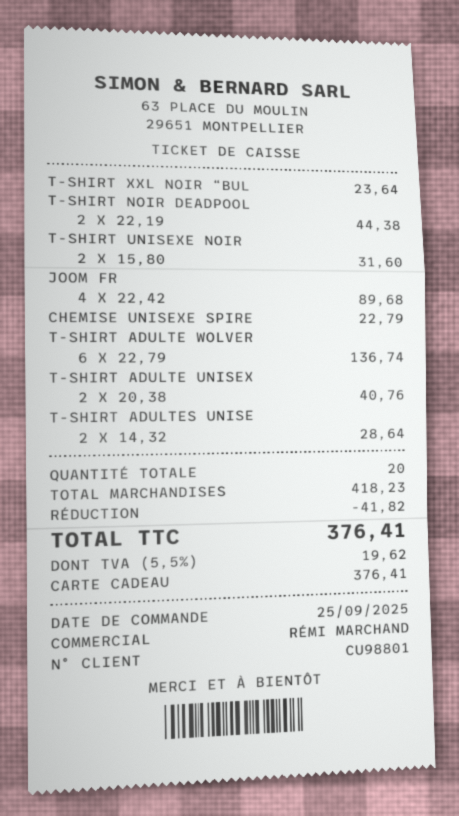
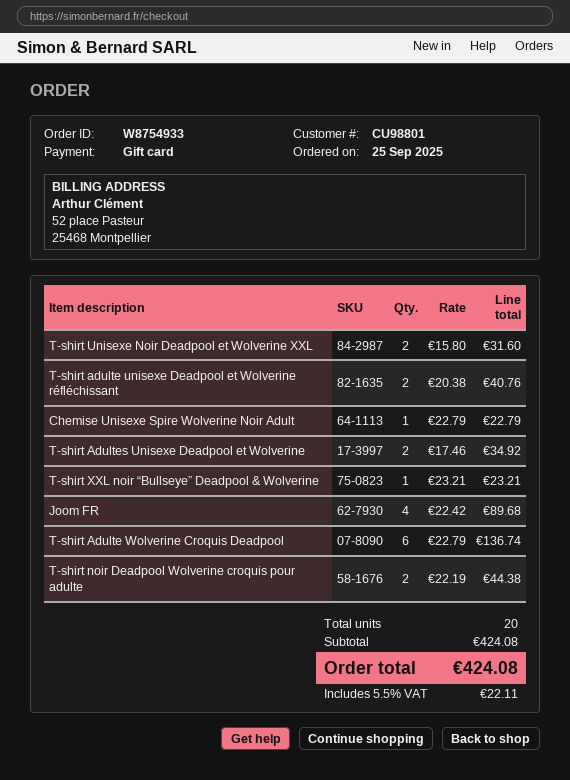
T-SHIRT XXL NOIR “BUL: 1 x 23.64 = 23.64 -> 1 x 23.21 = 23.21
T-SHIRT ADULTES UNISE: 2 x 14.32 = 28.64 -> 2 x 17.46 = 34.92
subtotal: 418.23 -> 424.08
discount: 41.82 -> none
tax: 5.5% = 19.62 -> 5.5% = 22.11
total: 376.41 -> 424.08

